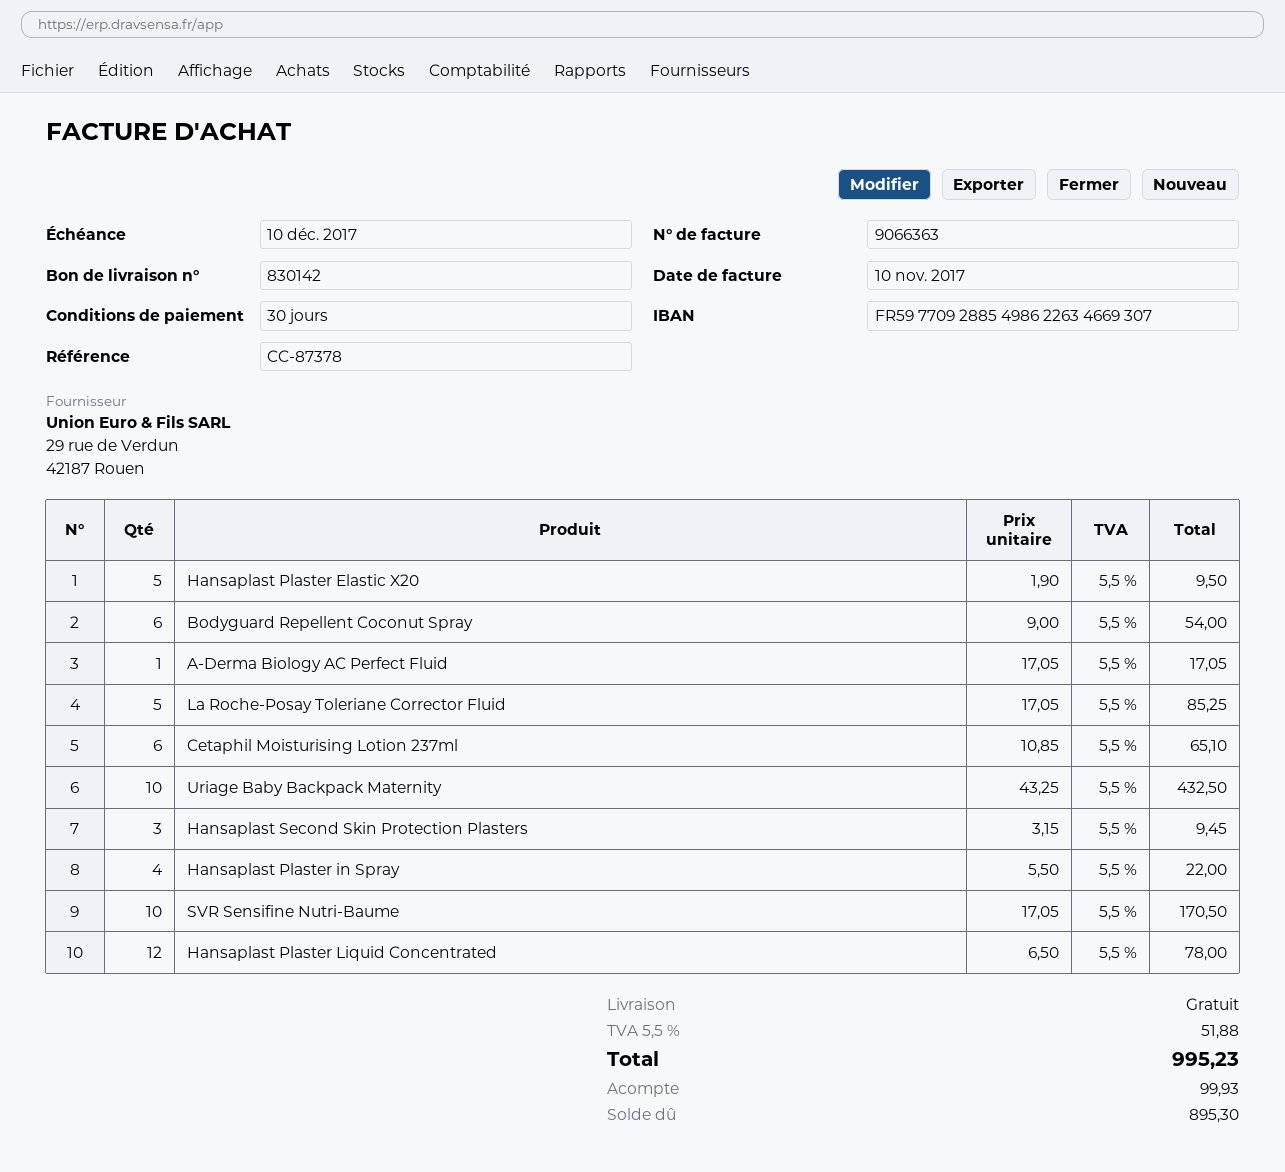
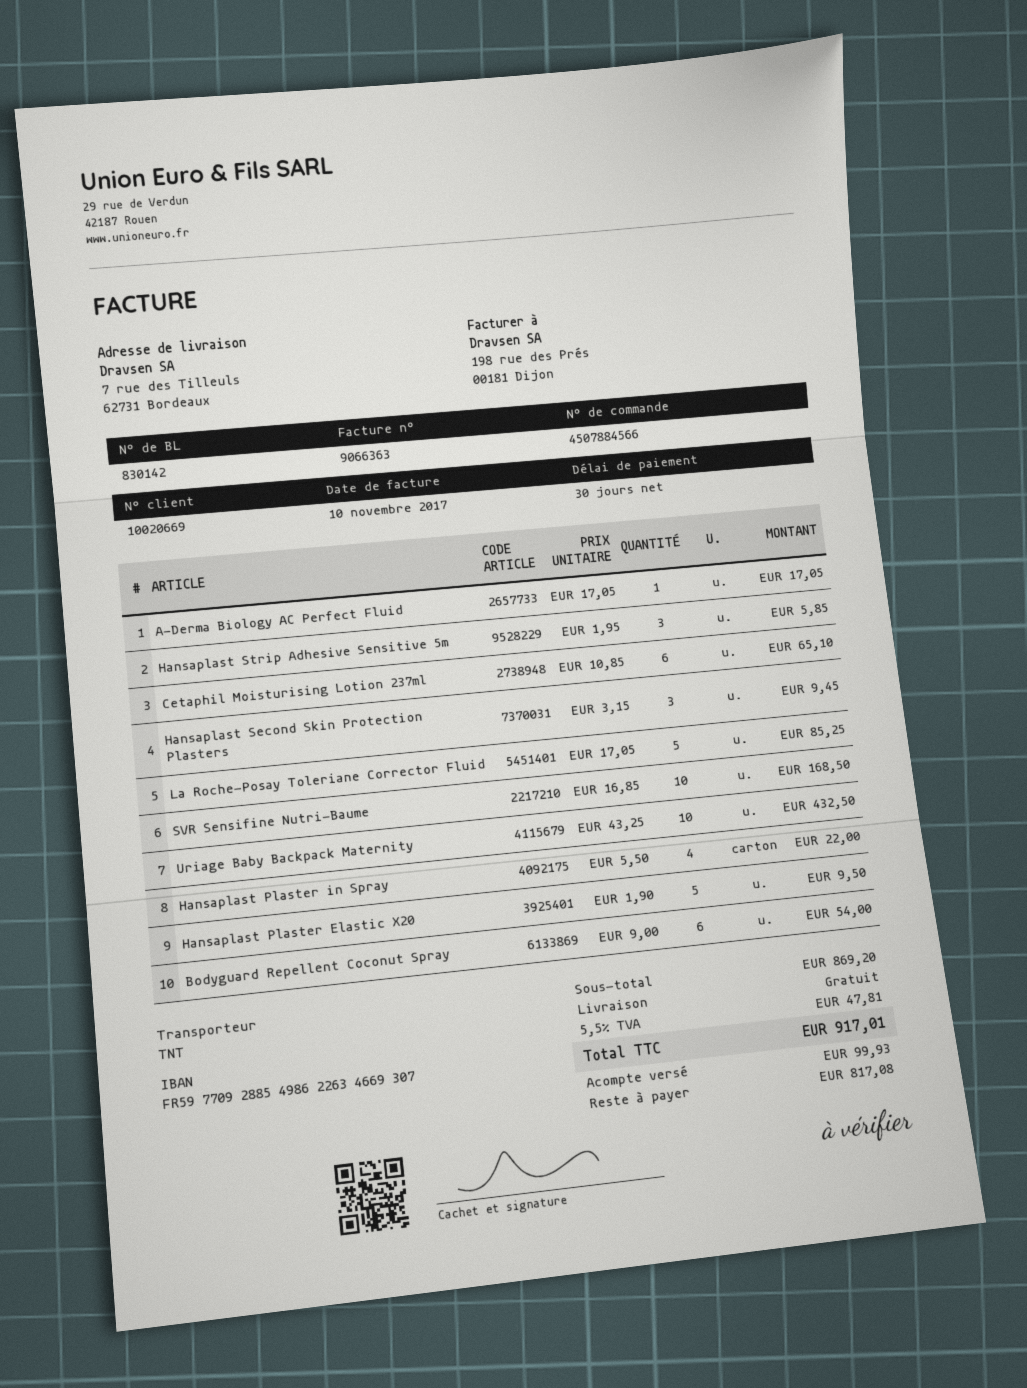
SVR Sensifine Nutri-Baume: 10 x 17.05 = 170.50 -> 10 x 16.85 = 168.50
Hansaplast Plaster Liquid Concentrated: 12 x 6.50 = 78.00 -> none
Hansaplast Strip Adhesive Sensitive 5m: none -> 3 x 1.95 = 5.85
tax: 5.5% = 51.88 -> 5.5% = 47.81
total: 995.23 -> 917.01
balance: 895.30 -> 817.08

